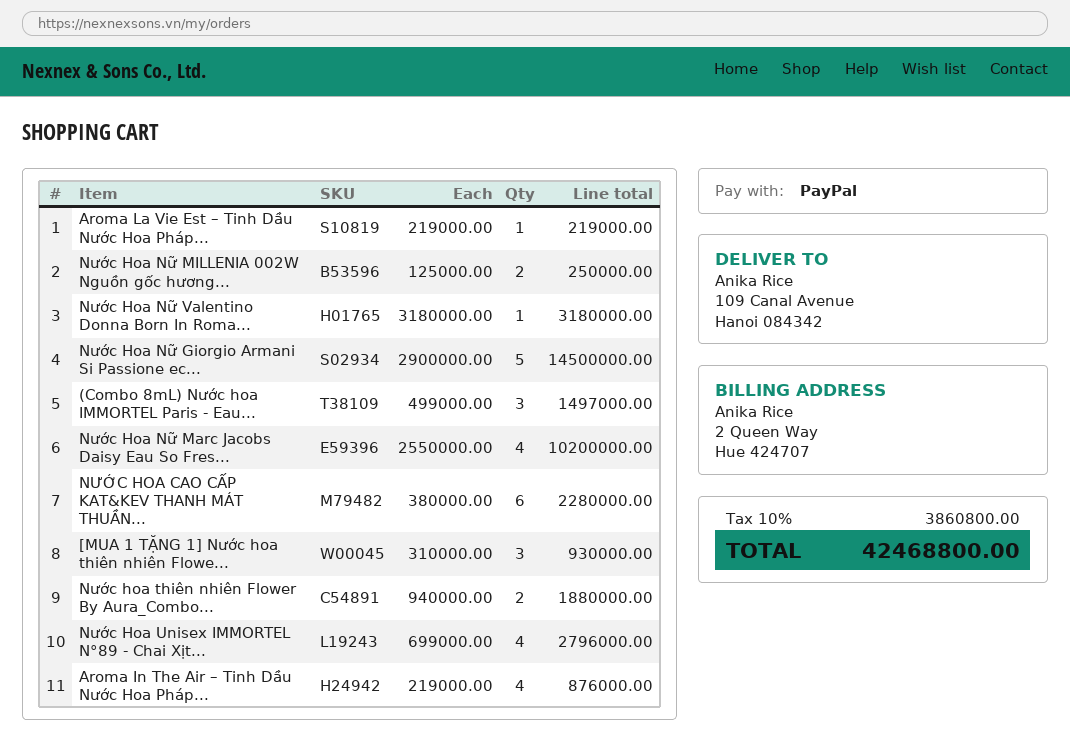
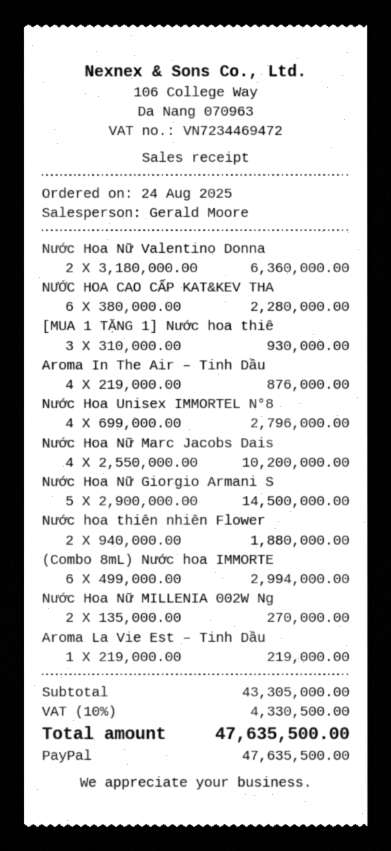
Nước Hoa Nữ MILLENIA 002W Nguồn gốc hương...: 2 x 125000.00 = 250000.00 -> 2 x 135000.00 = 270000.00
Nước Hoa Nữ Valentino Donna Born In Roma...: 1 x 3180000.00 = 3180000.00 -> 2 x 3180000.00 = 6360000.00
(Combo 8mL) Nước hoa IMMORTEL Paris - Eau...: 3 x 499000.00 = 1497000.00 -> 6 x 499000.00 = 2994000.00
tax: 10% = 3860800.00 -> 10% = 4330500.00
total: 42468800.00 -> 47635500.00

